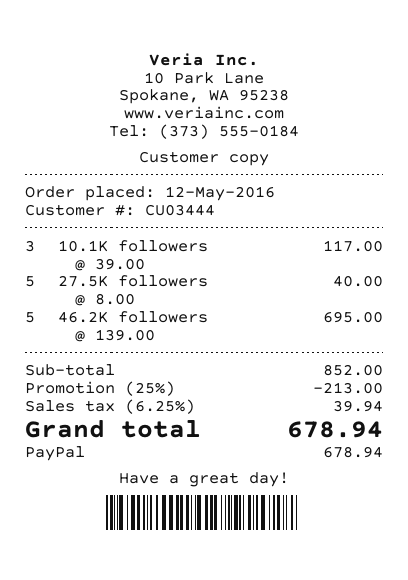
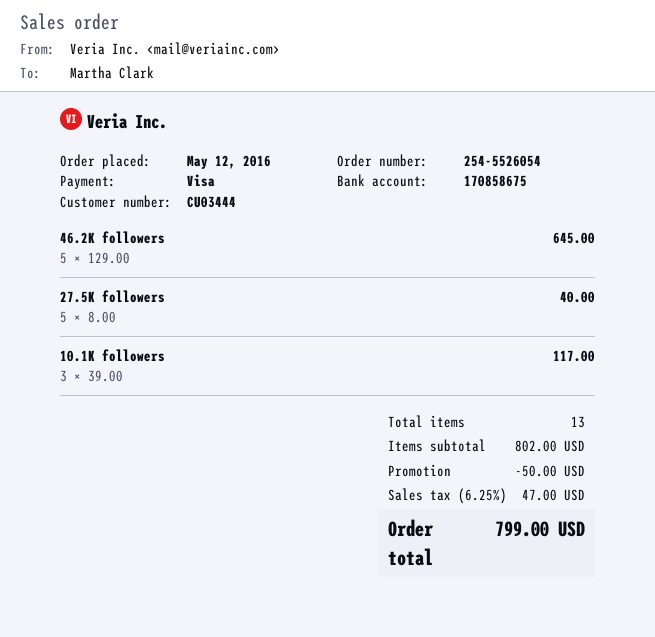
payment method: PayPal -> Visa
46.2K followers: 5 x 139.00 = 695.00 -> 5 x 129.00 = 645.00
subtotal: 852.00 -> 802.00
discount: 213.00 -> 50.00
tax: 6.25% = 39.94 -> 6.25% = 47.00
total: 678.94 -> 799.00

